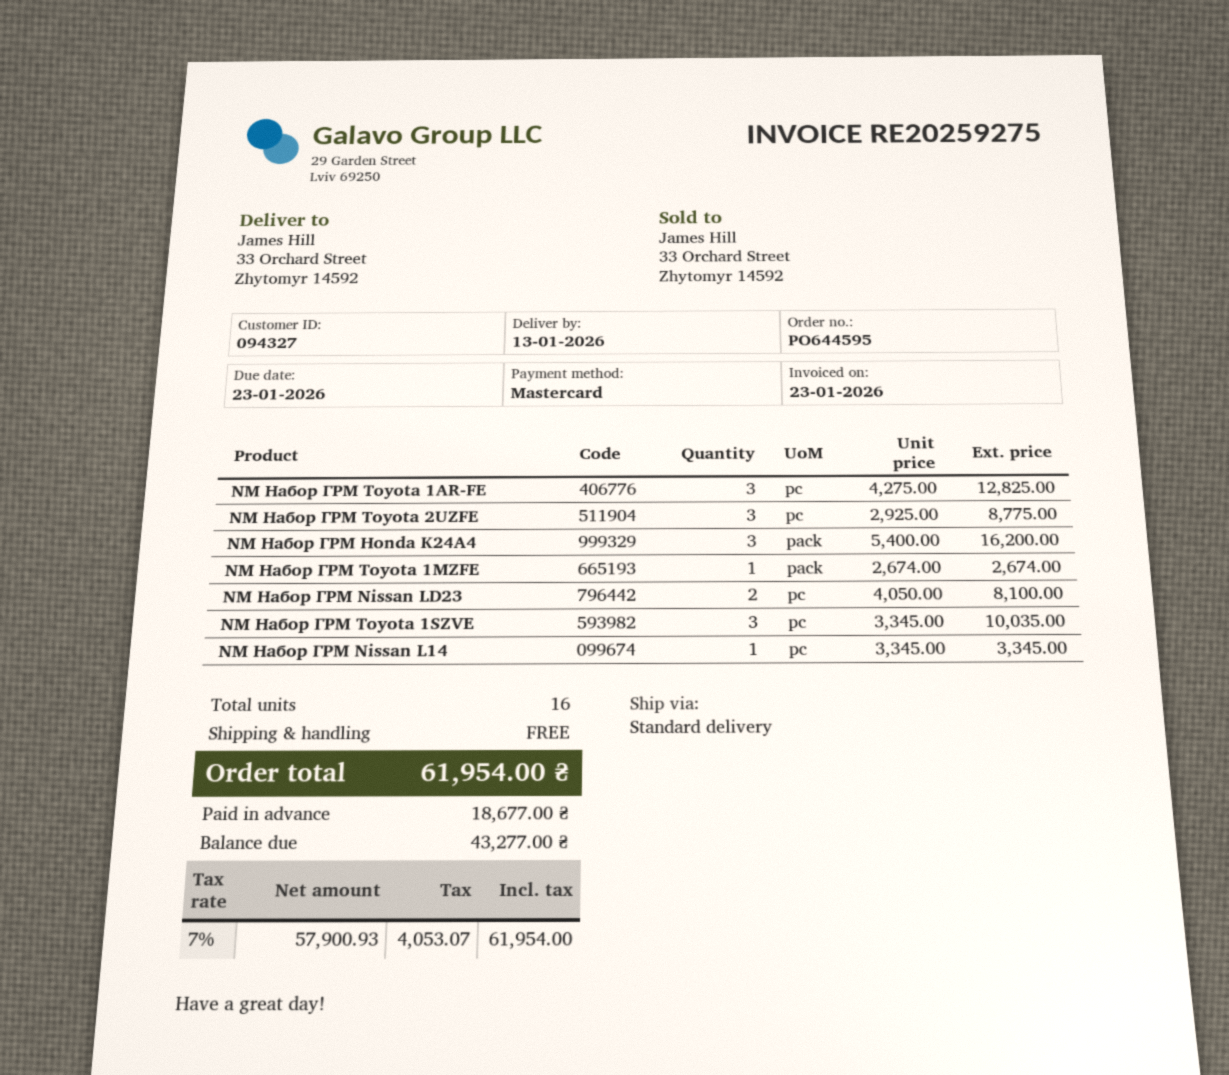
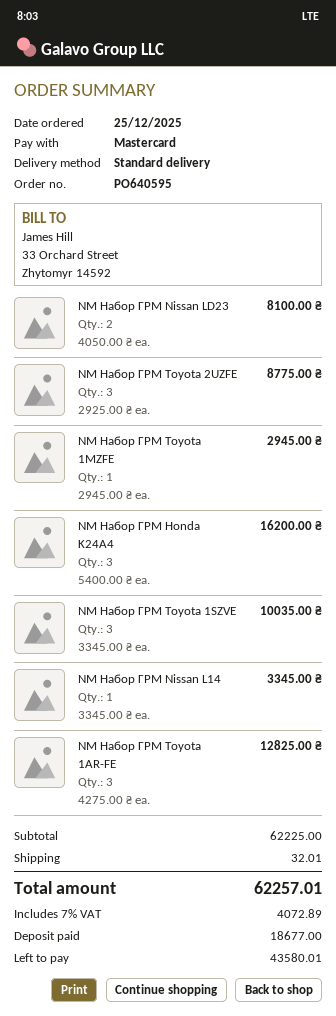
order number: PO644595 -> PO640595
NM Набор ГРМ Toyota 1MZFE: 1 x 2674.00 = 2674.00 -> 1 x 2945.00 = 2945.00
shipping: 0.00 -> 32.01
tax: 7% = 4053.07 -> 7% = 4072.89
total: 61954.00 -> 62257.01
balance: 43277.00 -> 43580.01

